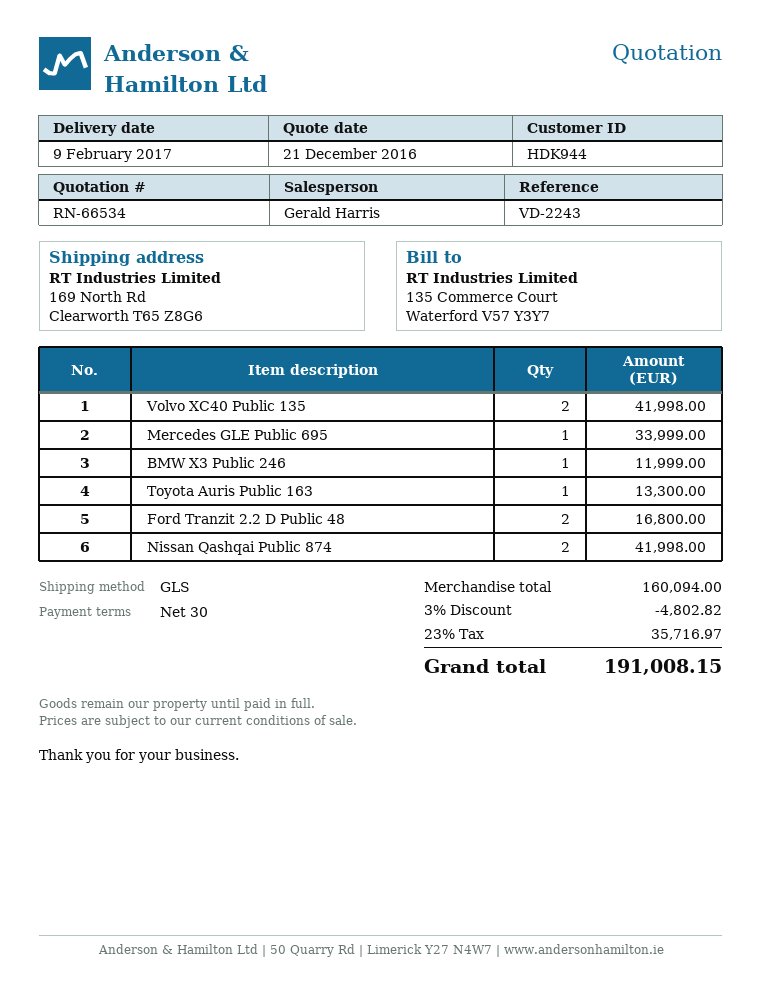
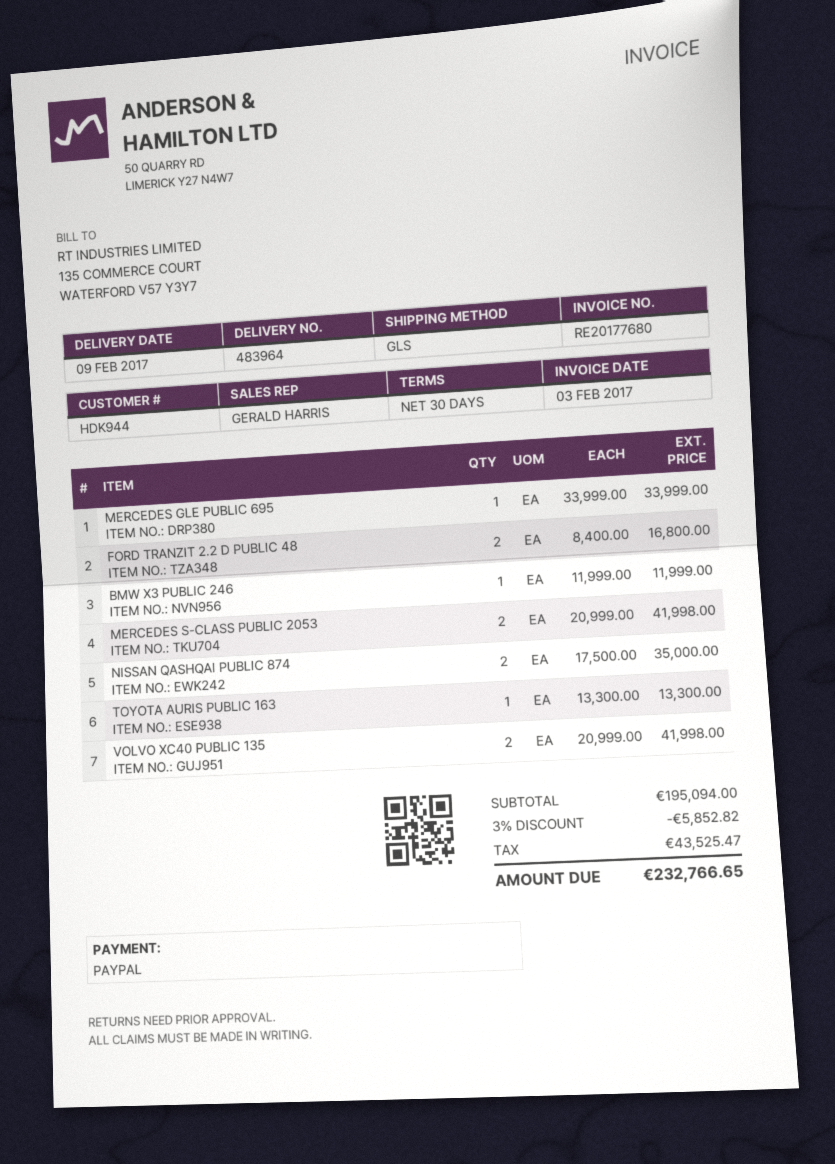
Nissan Qashqai Public 874: 2 for 41998.00 -> 2 for 35000.00
MERCEDES S-CLASS PUBLIC 2053: none -> 2 for 41998.00
subtotal: 160094.00 -> 195094.00
discount: 3% = 4802.82 -> 3% = 5852.82
tax: 35716.97 -> 43525.47
total: 191008.15 -> 232766.65

